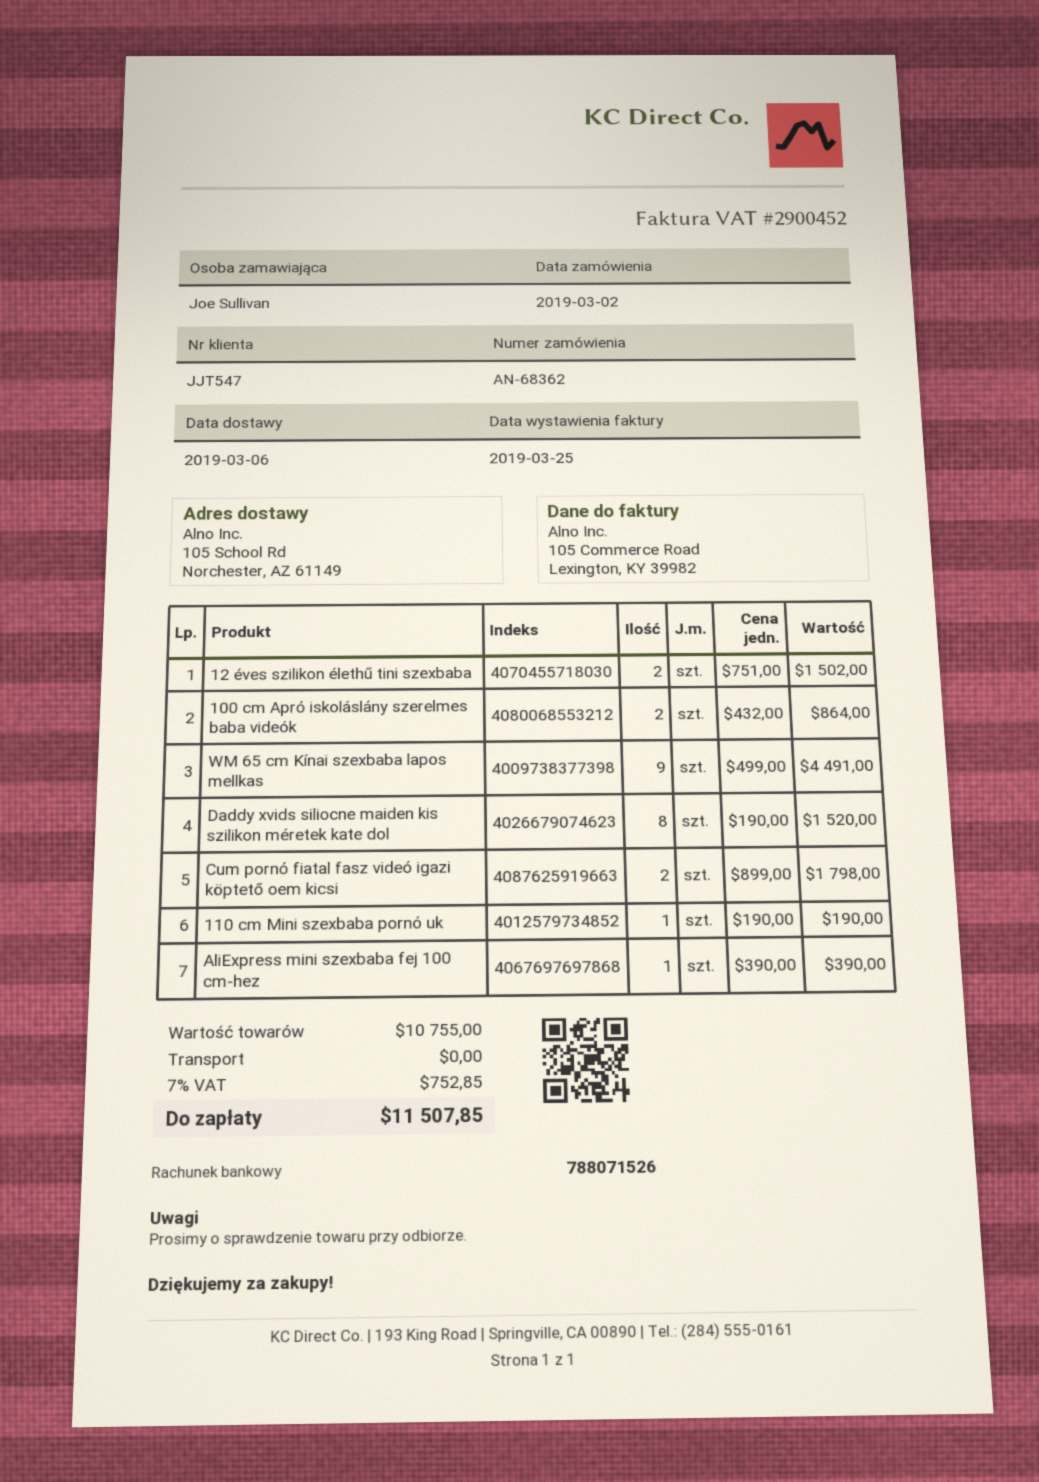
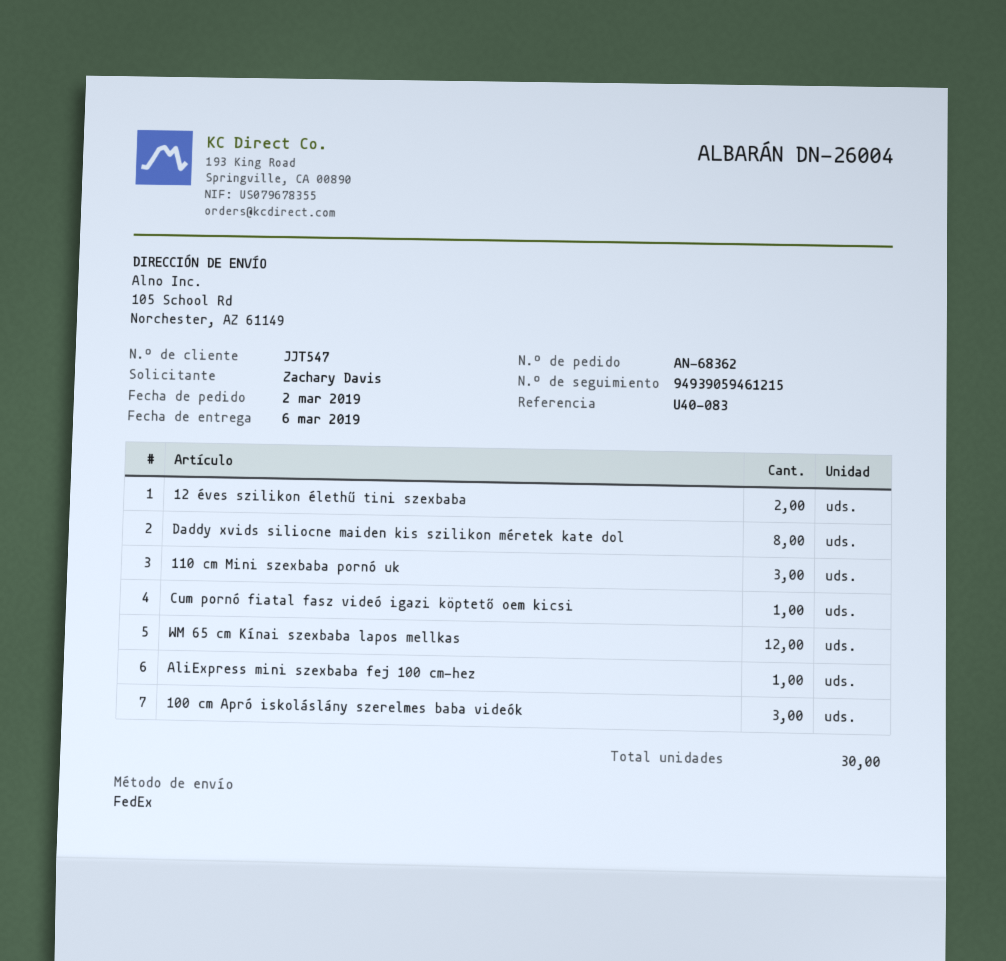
ordered by: Joe Sullivan -> Zachary Davis
100 cm Apró iskoláslány szerelmes baba videók: 2 -> 3
WM 65 cm Kínai szexbaba lapos mellkas: 9 -> 12
Cum pornó fiatal fasz videó igazi köptető oem kicsi: 2 -> 1
110 cm Mini szexbaba pornó uk: 1 -> 3

